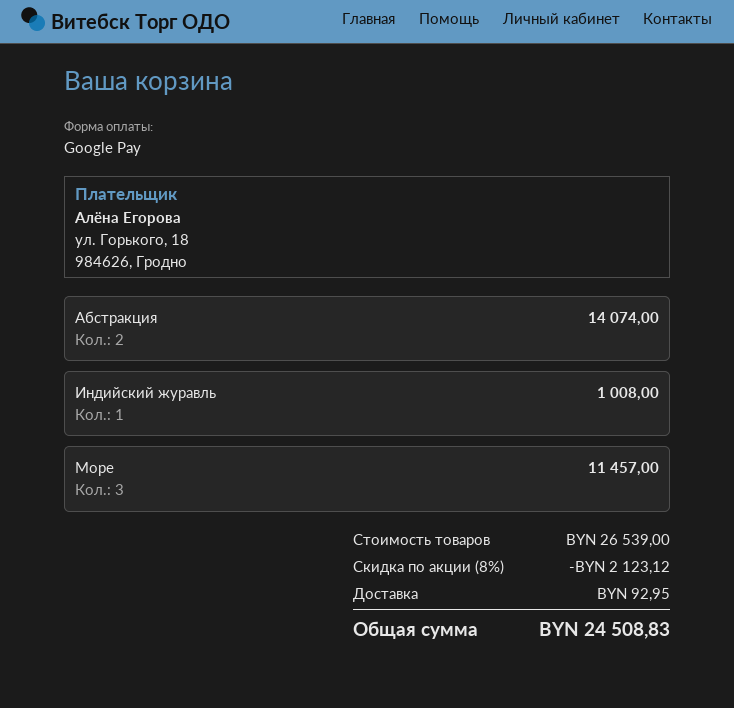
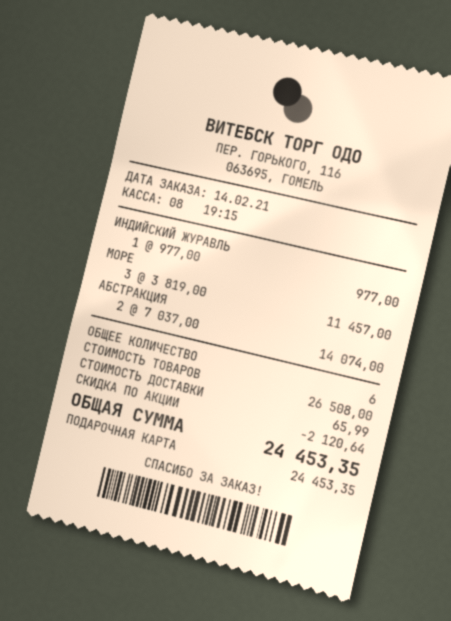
payment method: Google Pay -> gift card
Индийский журавль: 1 for 1008.00 -> 1 for 977.00
subtotal: 26539.00 -> 26508.00
discount: 2123.12 -> 2120.64
shipping: 92.95 -> 65.99
total: 24508.83 -> 24453.35

